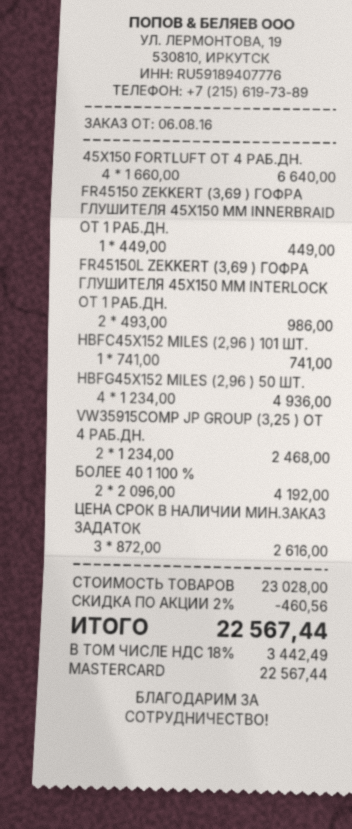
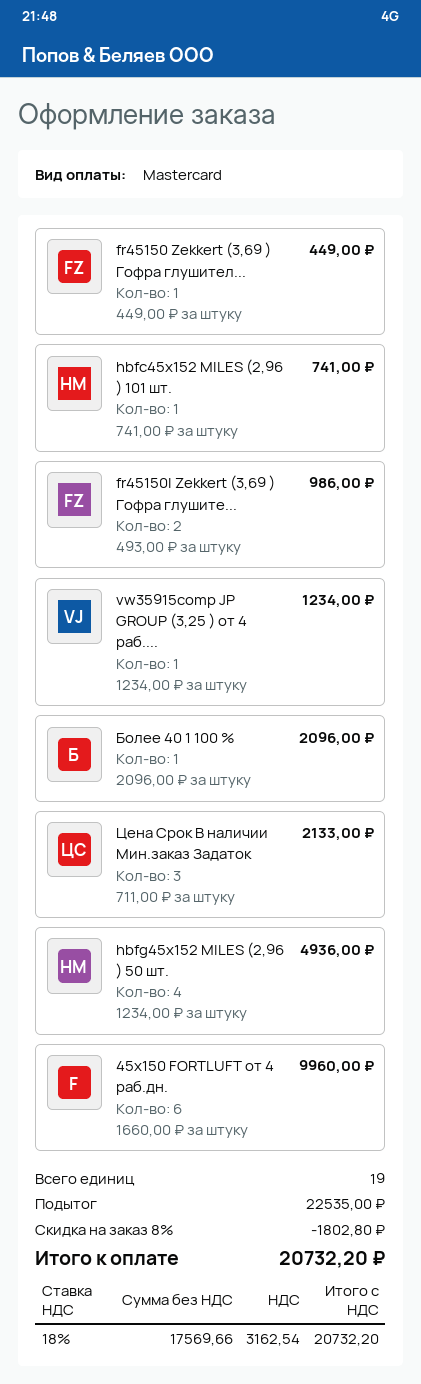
45X150 FORTLUFT ОТ 4 РАБ.ДН.: 4 x 1660.00 = 6640.00 -> 6 x 1660.00 = 9960.00
VW35915COMP JP GROUP (3,25 ) ОТ 4 РАБ.ДН.: 2 x 1234.00 = 2468.00 -> 1 x 1234.00 = 1234.00
БОЛЕЕ 40 1 100 %: 2 x 2096.00 = 4192.00 -> 1 x 2096.00 = 2096.00
ЦЕНА СРОК В НАЛИЧИИ МИН.ЗАКАЗ ЗАДАТОК: 3 x 872.00 = 2616.00 -> 3 x 711.00 = 2133.00
subtotal: 23028.00 -> 22535.00
discount: 2% = 460.56 -> 8% = 1802.80
tax: 18% = 3442.49 -> 18% = 3162.54
total: 22567.44 -> 20732.20

